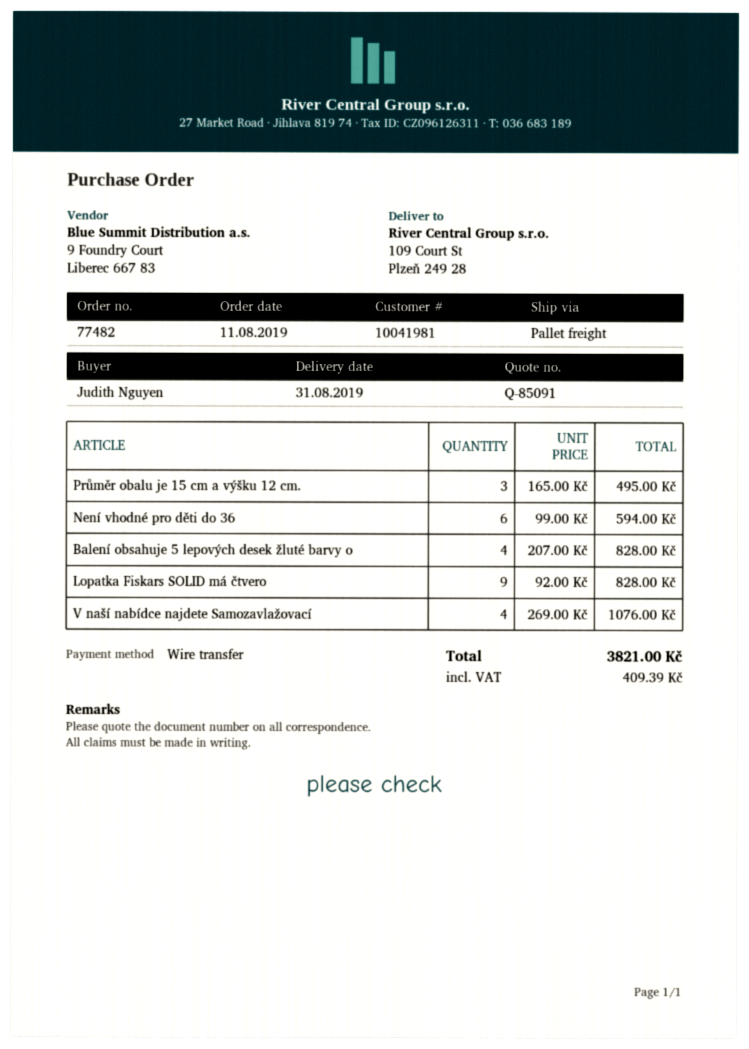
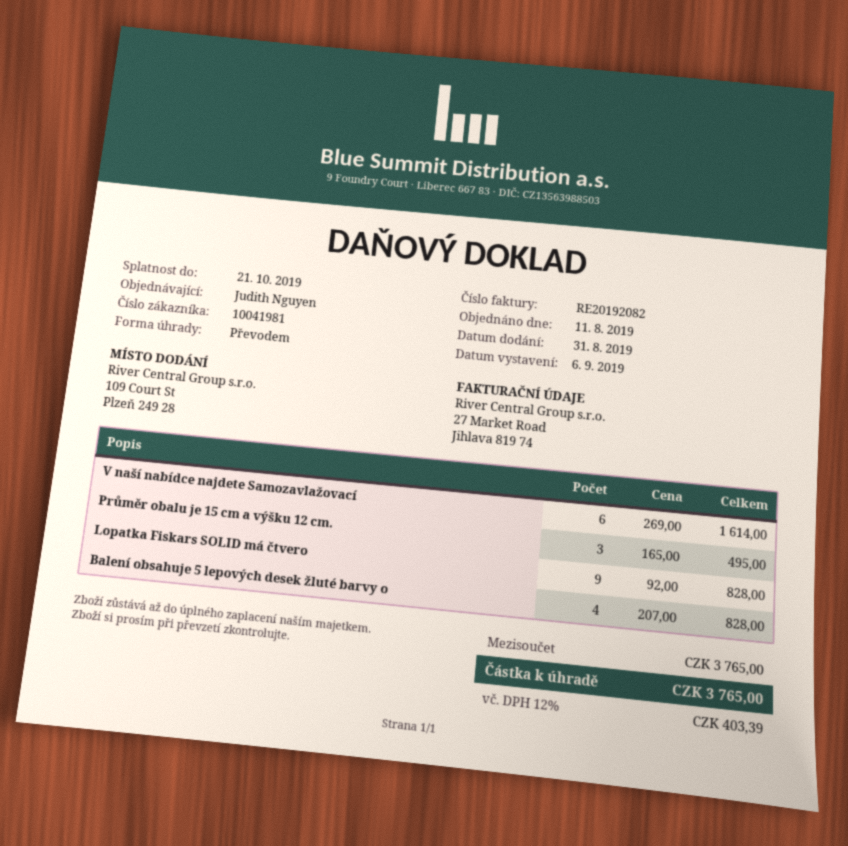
Není vhodné pro děti do 36: 6 x 99.00 = 594.00 -> none
V naší nabídce najdete Samozavlažovací: 4 x 269.00 = 1076.00 -> 6 x 269.00 = 1614.00
tax: 409.39 -> 403.39
total: 3821.00 -> 3765.00

